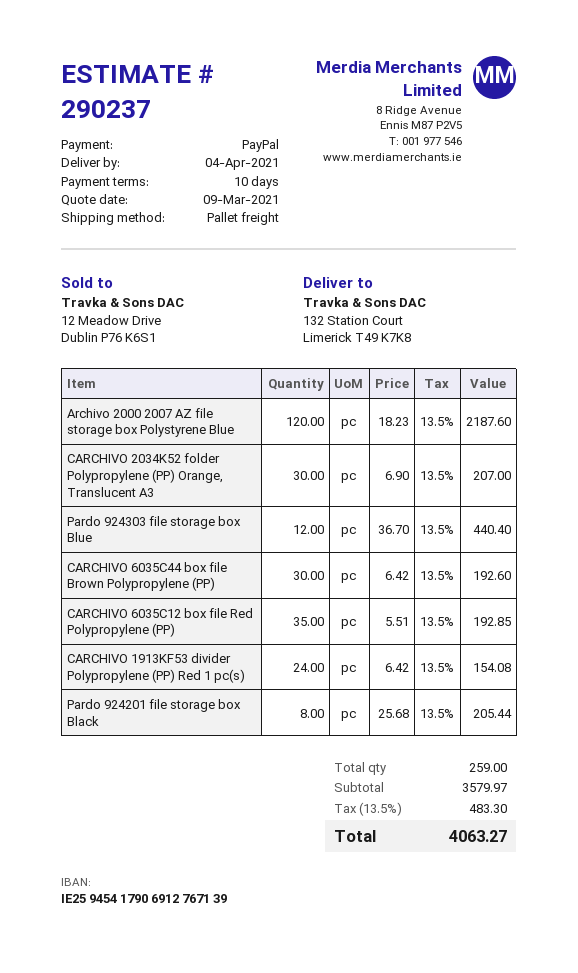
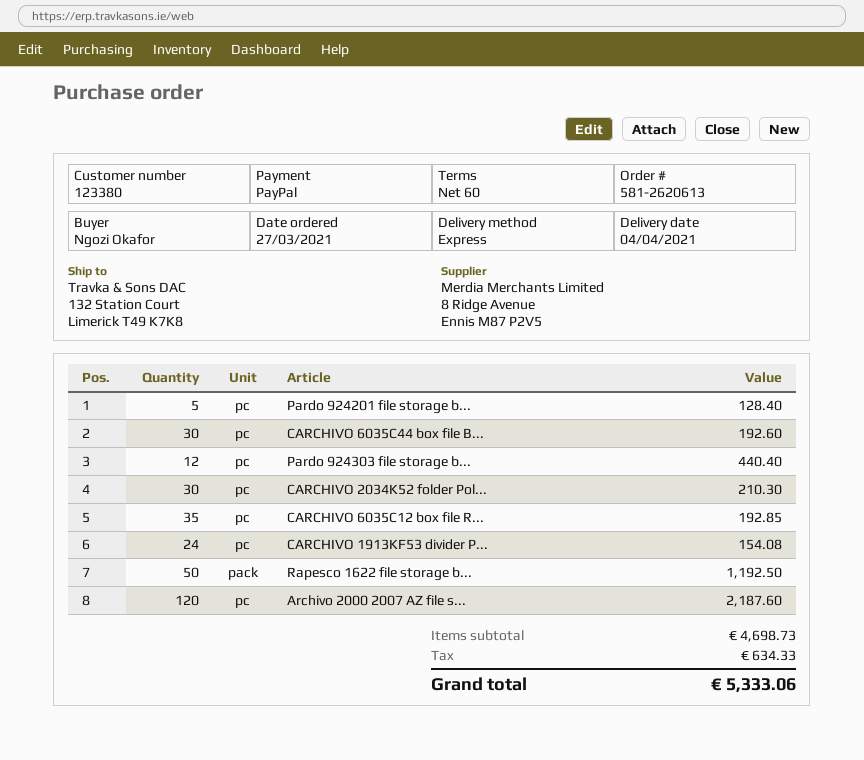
payment terms: 10 days -> 60 days
shipping method: pallet freight -> express
CARCHIVO 2034K52 folder Polypropylene (PP) Orange, Translucent A3: 30 for 207.00 -> 30 for 210.30
Pardo 924201 file storage box Black: 8 for 205.44 -> 5 for 128.40
Rapesco 1622 file storage b...: none -> 50 for 1192.50
subtotal: 3579.97 -> 4698.73
tax: 483.30 -> 634.33
total: 4063.27 -> 5333.06

